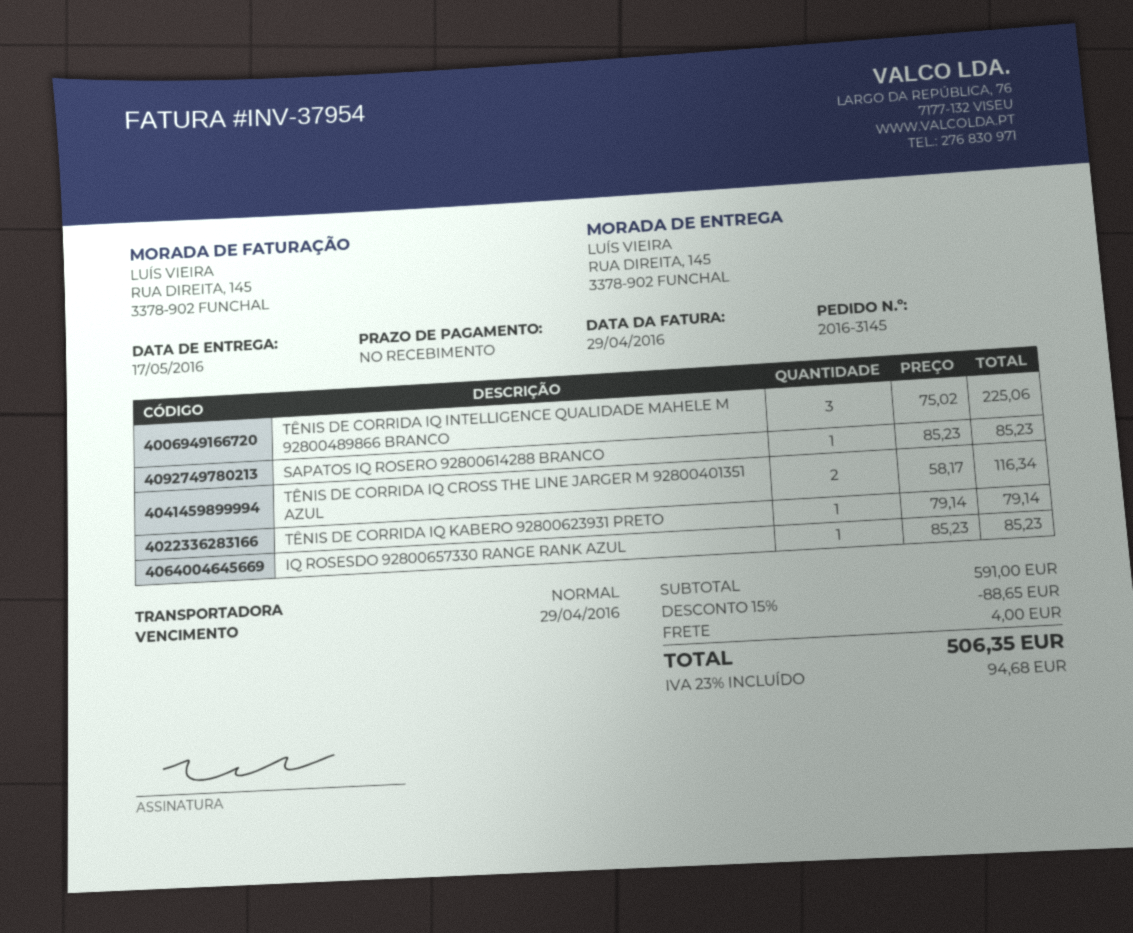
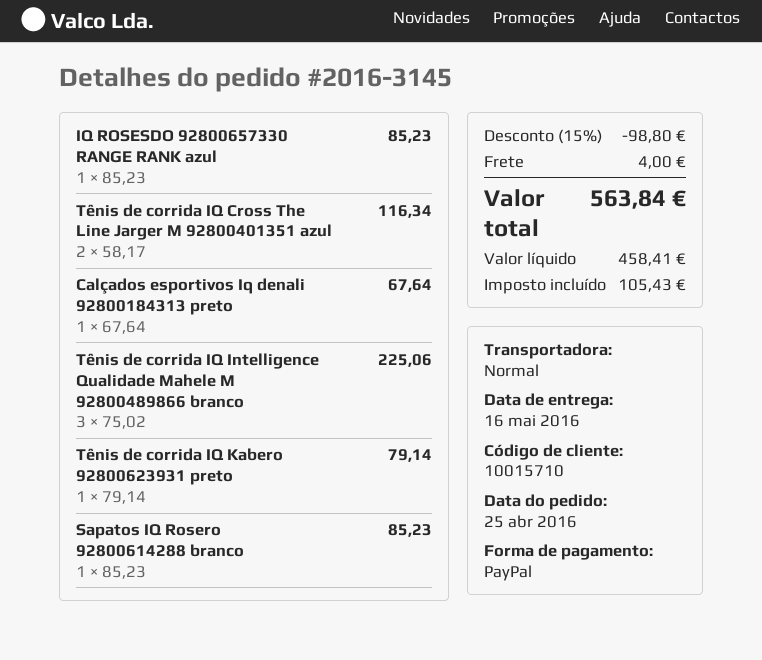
delivery date: 2016-05-17 -> 2016-05-16
Calçados esportivos Iq denali 92800184313 preto: none -> 1 x 67.64 = 67.64
discount: 15% = 88.65 -> 15% = 98.80
tax: 94.68 -> 105.43
total: 506.35 -> 563.84

